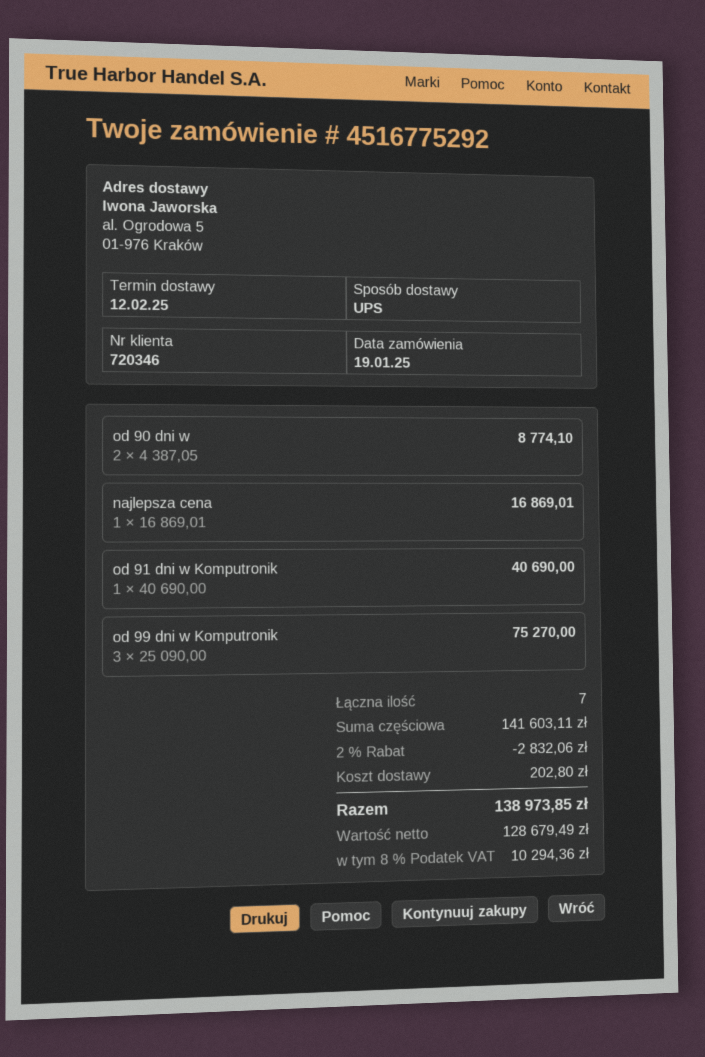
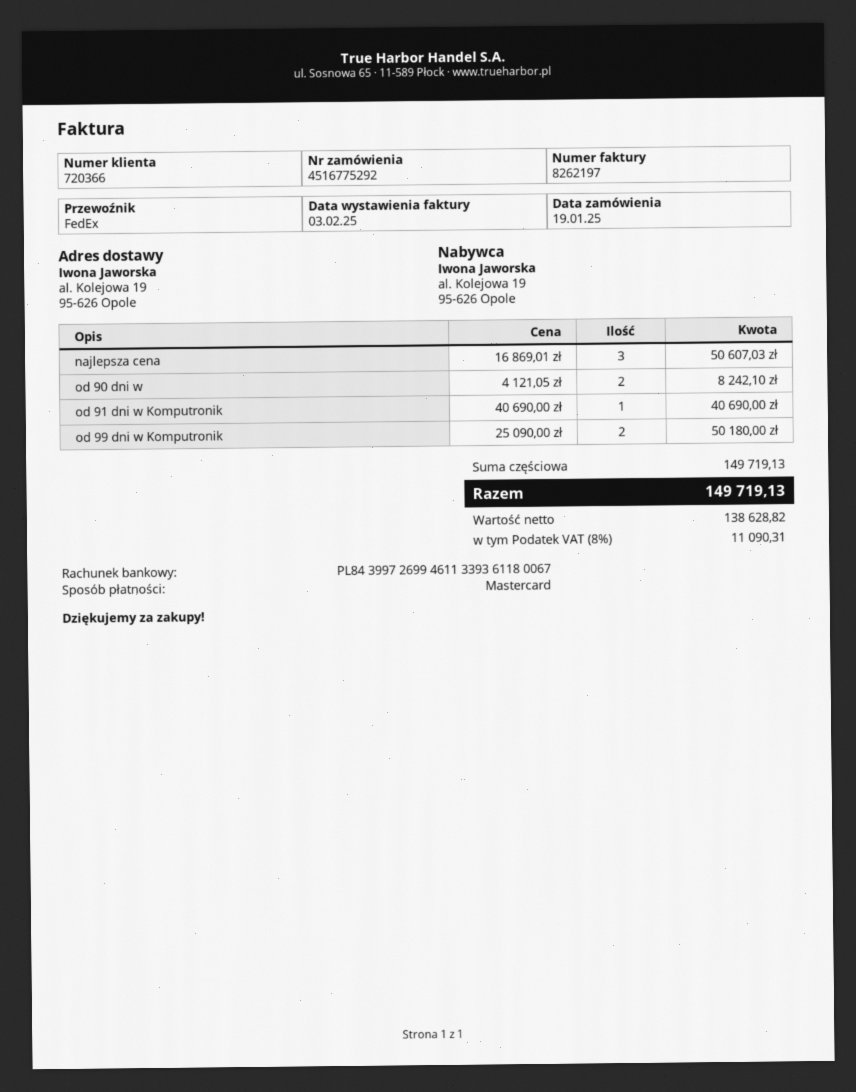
customer number: 720346 -> 720366
shipping method: UPS -> FedEx
ship to: al. Ogrodowa 5, 01-976 Kraków -> al. Kolejowa 19, 95-626 Opole
od 90 dni w: 2 x 4387.05 = 8774.10 -> 2 x 4121.05 = 8242.10
najlepsza cena: 1 x 16869.01 = 16869.01 -> 3 x 16869.01 = 50607.03
od 99 dni w Komputronik: 3 x 25090.00 = 75270.00 -> 2 x 25090.00 = 50180.00
subtotal: 141603.11 -> 149719.13
discount: 2% = 2832.06 -> none
shipping: 202.80 -> none
net: 128679.49 -> 138628.82
tax: 8% = 10294.36 -> 8% = 11090.31
total: 138973.85 -> 149719.13

